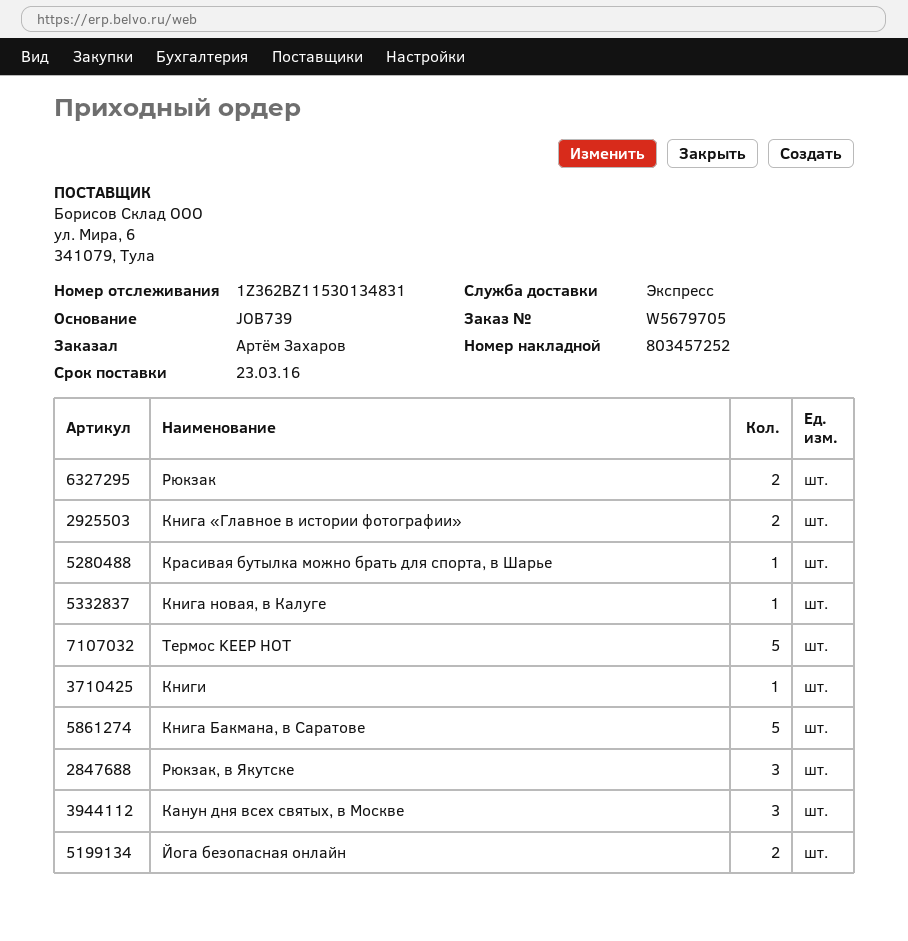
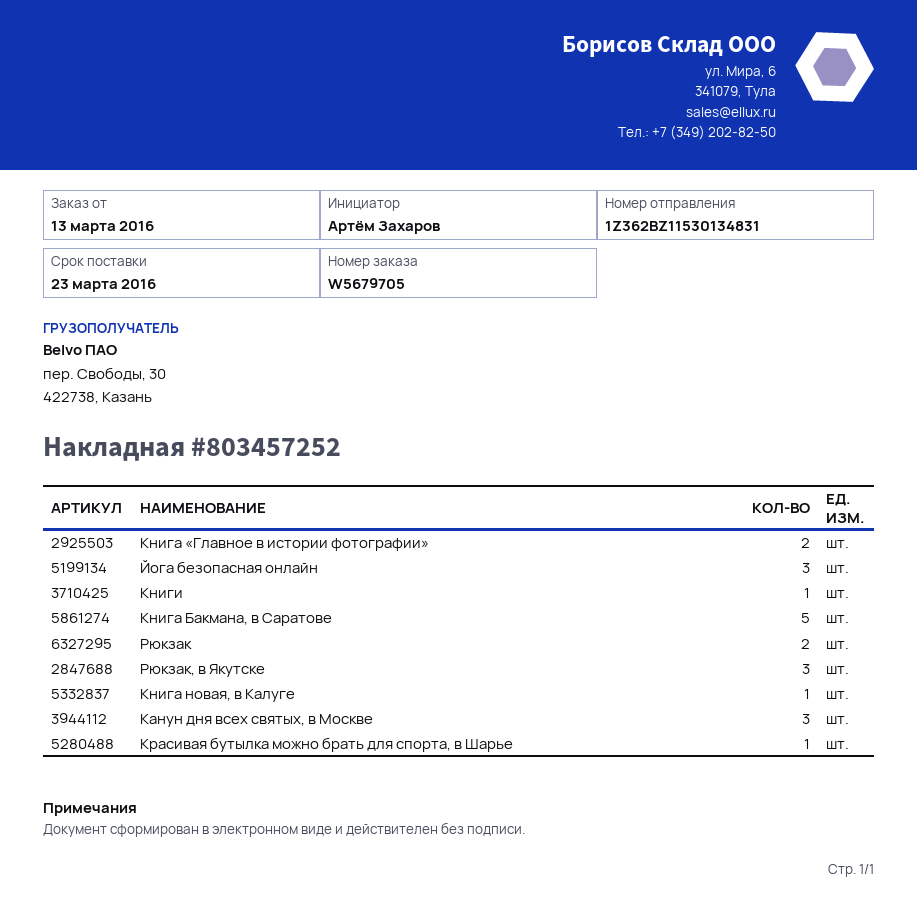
Термос KEEP HOT: 5 -> none
Йога безопасная онлайн: 2 -> 3

